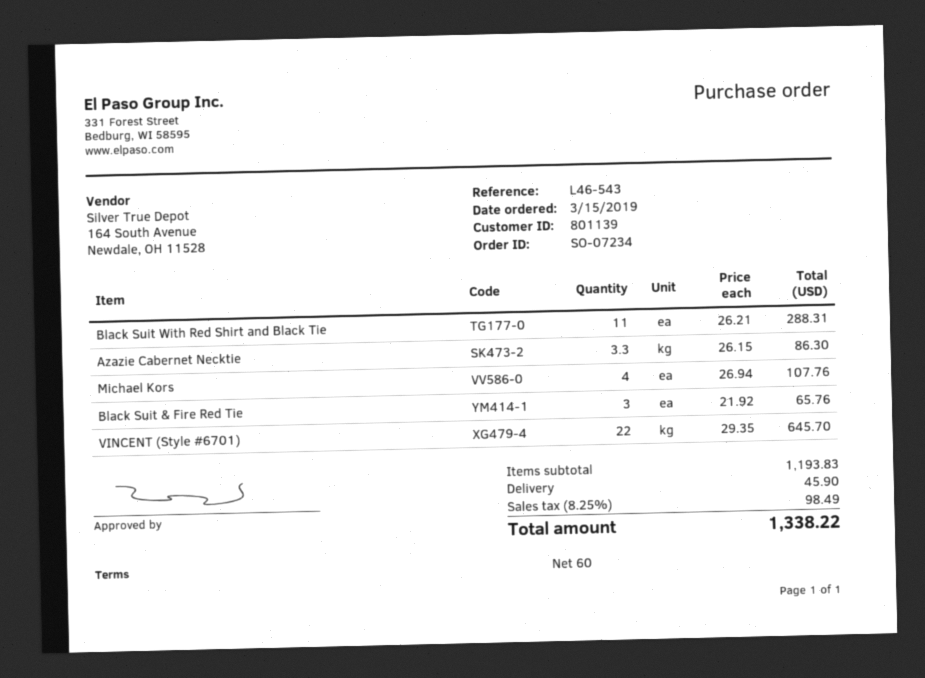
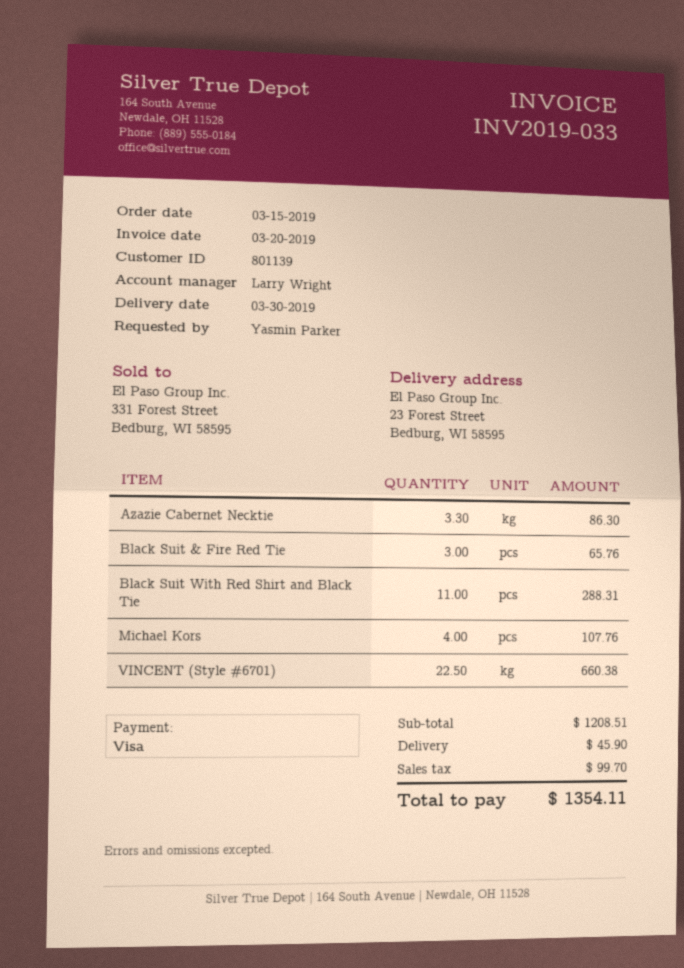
VINCENT (Style #6701): 22 for 645.70 -> 22.5 for 660.38
subtotal: 1193.83 -> 1208.51
tax: 98.49 -> 99.70
total: 1338.22 -> 1354.11

